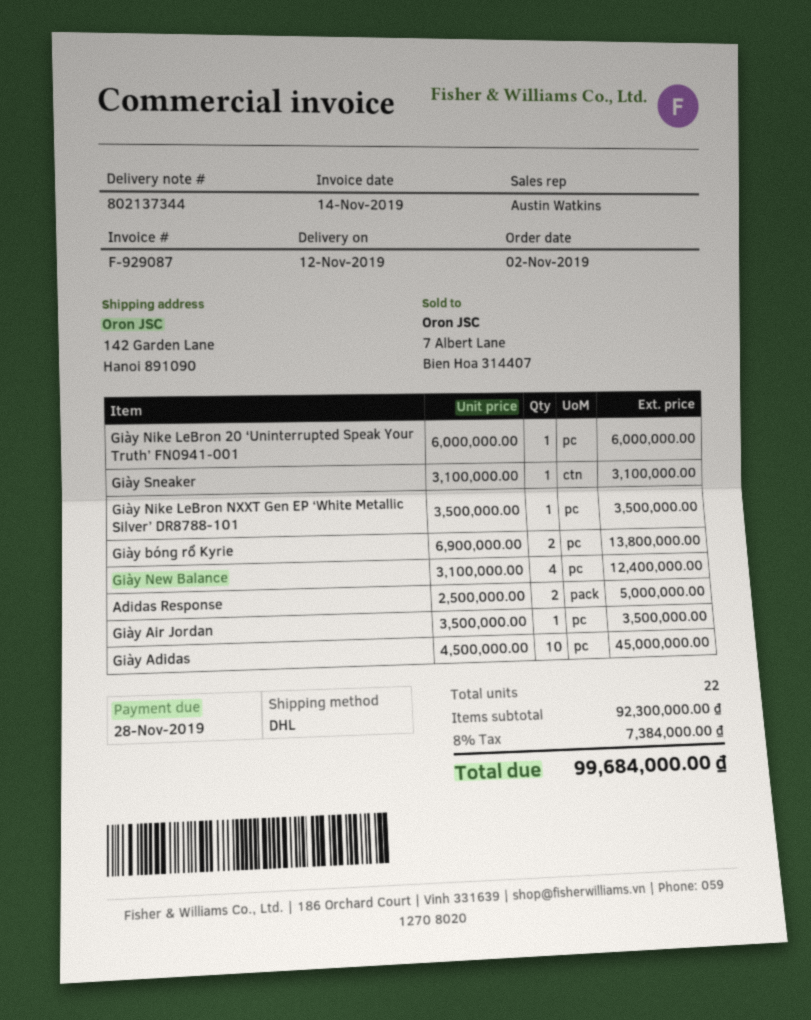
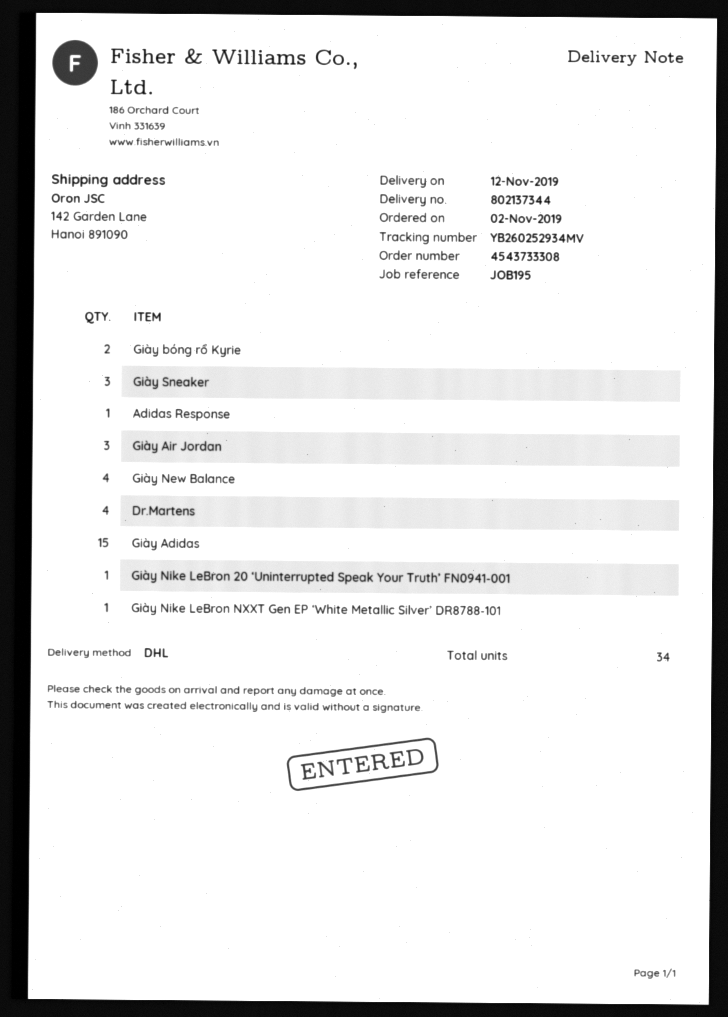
Giày Sneaker: 1 -> 3
Adidas Response: 2 -> 1
Giày Air Jordan: 1 -> 3
Giày Adidas: 10 -> 15
Dr.Martens: none -> 4
total quantity: 22 -> 34

